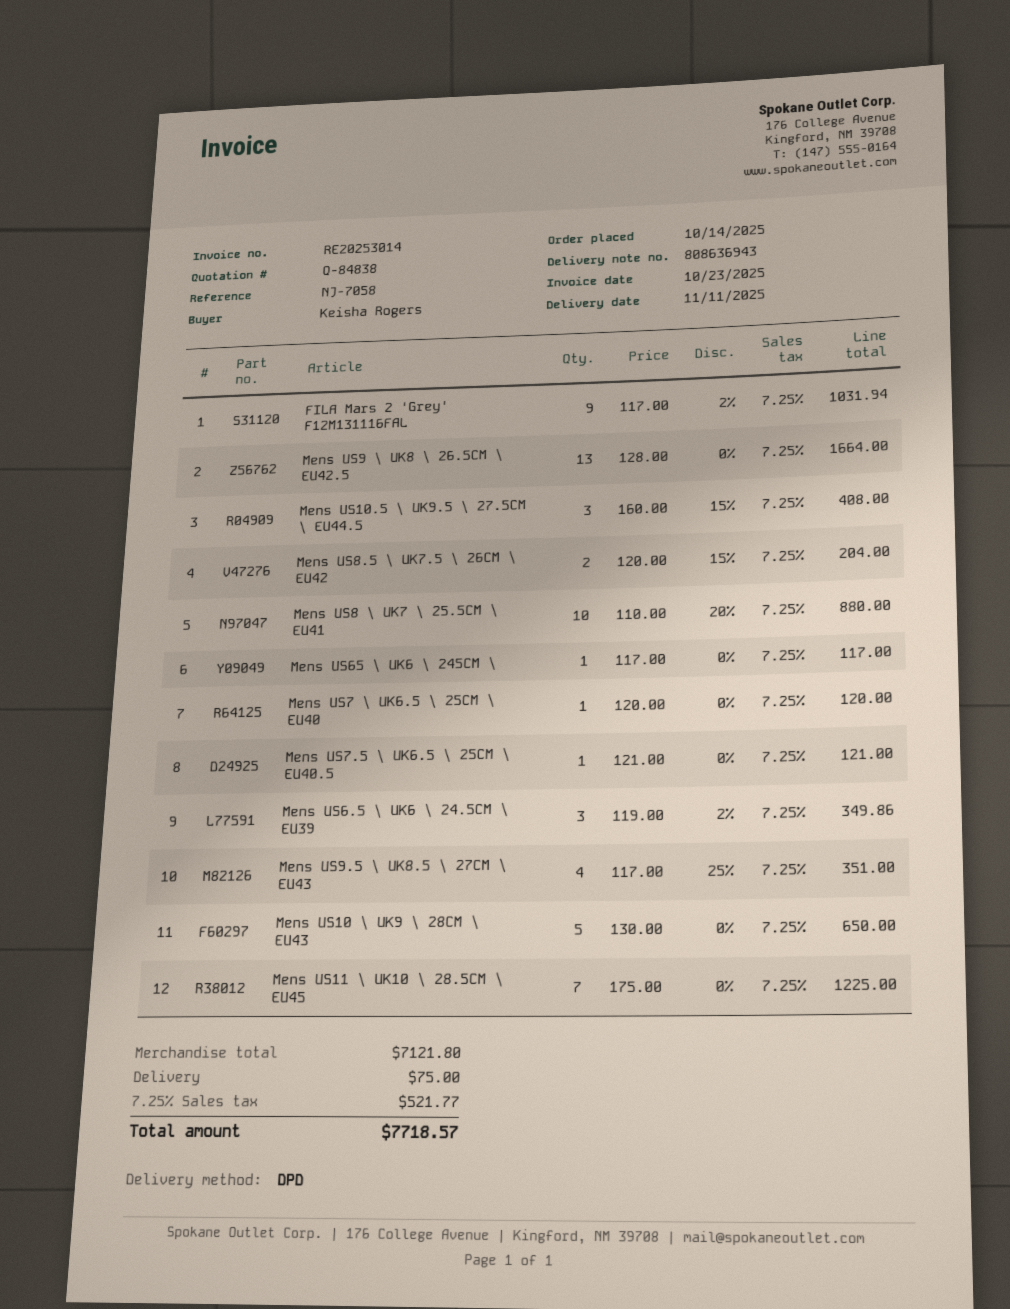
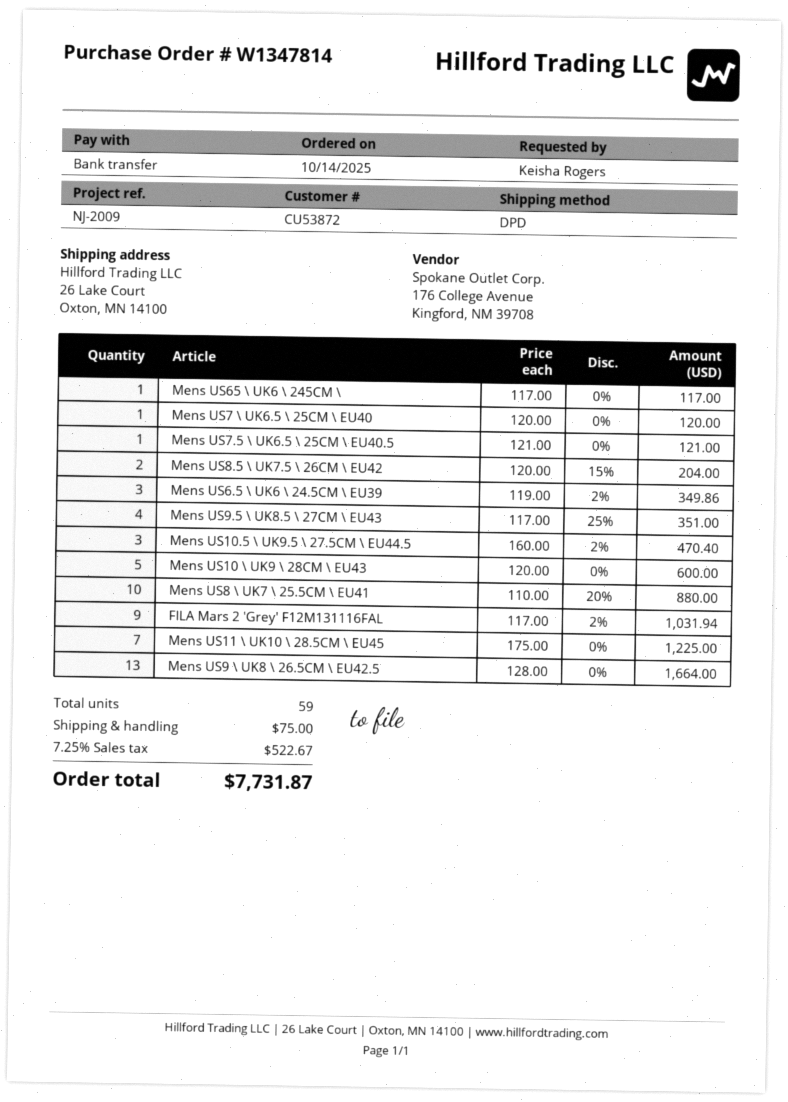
reference: NJ-7058 -> NJ-2009
Mens US10.5 \ UK9.5 \ 27.5CM \ EU44.5: 3 x 160.00 - 15% = 408.00 -> 3 x 160.00 - 2% = 470.40
Mens US10 \ UK9 \ 28CM \ EU43: 5 x 130.00 = 650.00 -> 5 x 120.00 = 600.00
tax: 7.25% = 521.77 -> 7.25% = 522.67
total: 7718.57 -> 7731.87

